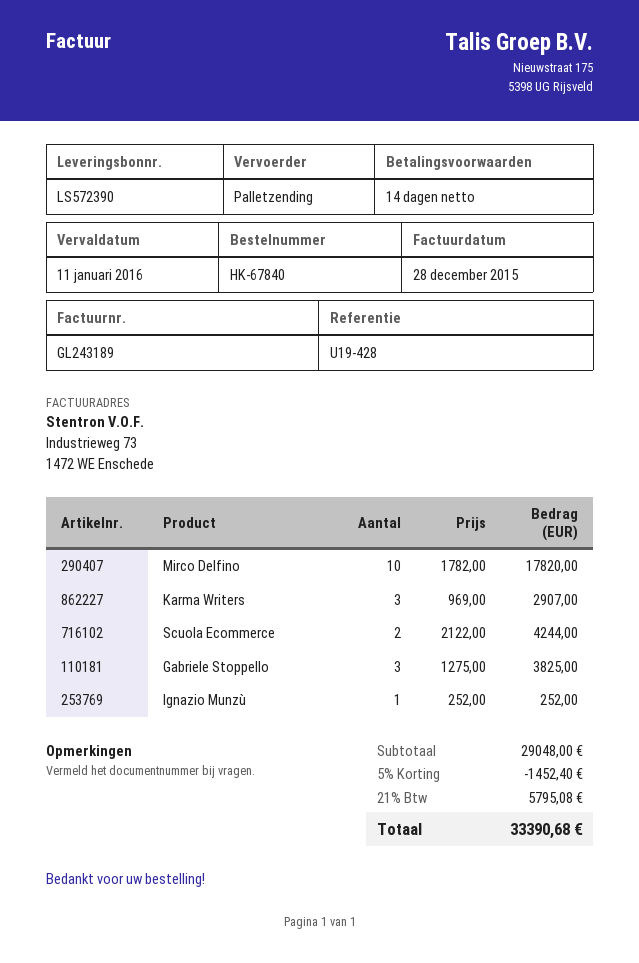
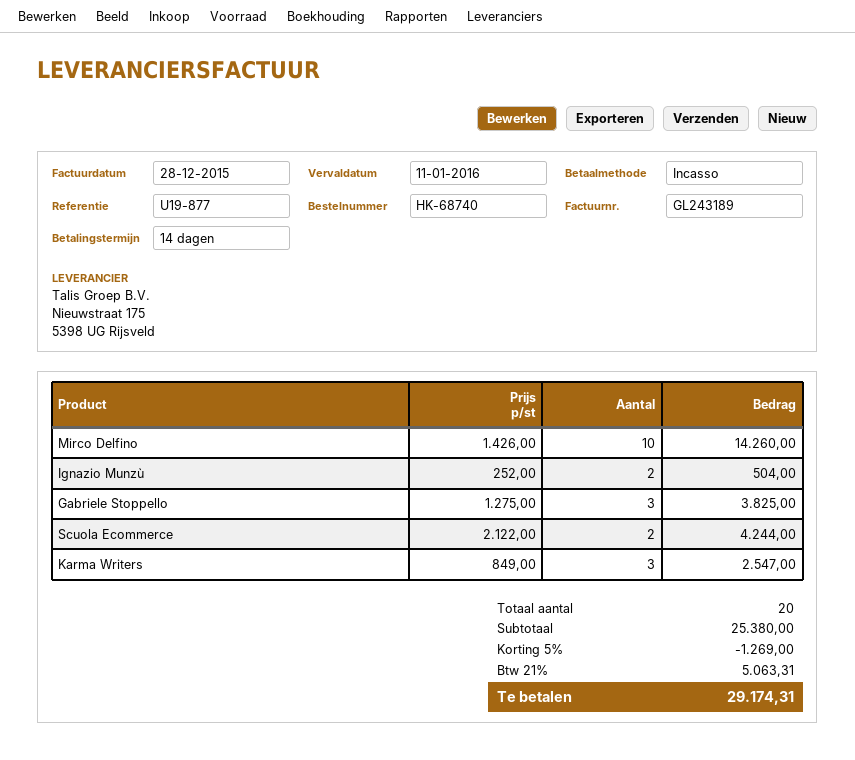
order number: HK-67840 -> HK-68740
reference: U19-428 -> U19-877
Mirco Delfino: 10 x 1782.00 = 17820.00 -> 10 x 1426.00 = 14260.00
Karma Writers: 3 x 969.00 = 2907.00 -> 3 x 849.00 = 2547.00
Ignazio Munzù: 1 x 252.00 = 252.00 -> 2 x 252.00 = 504.00
subtotal: 29048.00 -> 25380.00
discount: 5% = 1452.40 -> 5% = 1269.00
tax: 21% = 5795.08 -> 21% = 5063.31
total: 33390.68 -> 29174.31

